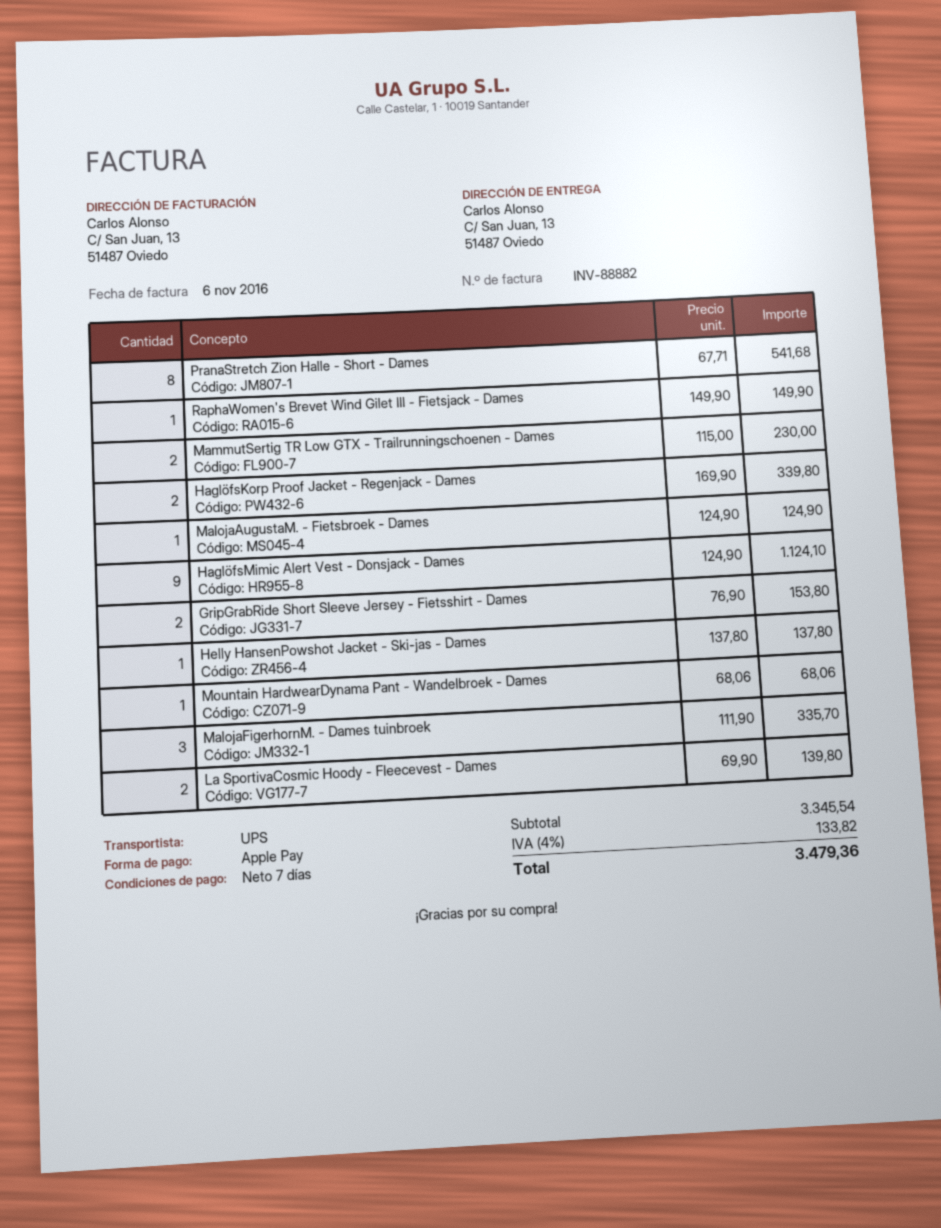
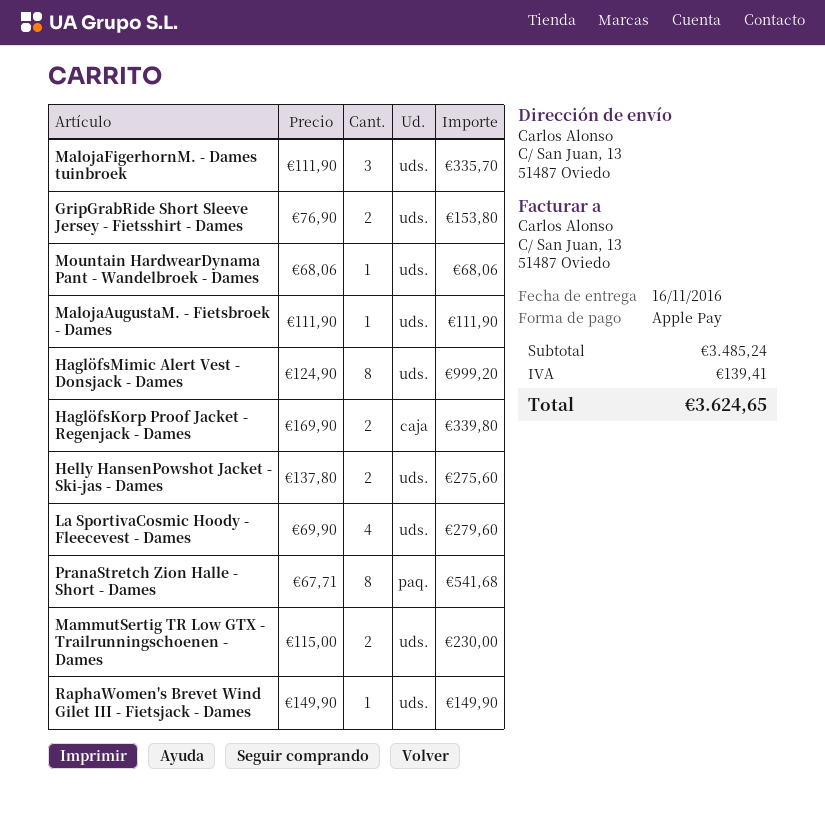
MalojaAugustaM. - Fietsbroek - Dames: 1 x 124.90 = 124.90 -> 1 x 111.90 = 111.90
HaglöfsMimic Alert Vest - Donsjack - Dames: 9 x 124.90 = 1124.10 -> 8 x 124.90 = 999.20
Helly HansenPowshot Jacket - Ski-jas - Dames: 1 x 137.80 = 137.80 -> 2 x 137.80 = 275.60
La SportivaCosmic Hoody - Fleecevest - Dames: 2 x 69.90 = 139.80 -> 4 x 69.90 = 279.60
subtotal: 3345.54 -> 3485.24
tax: 133.82 -> 139.41
total: 3479.36 -> 3624.65

